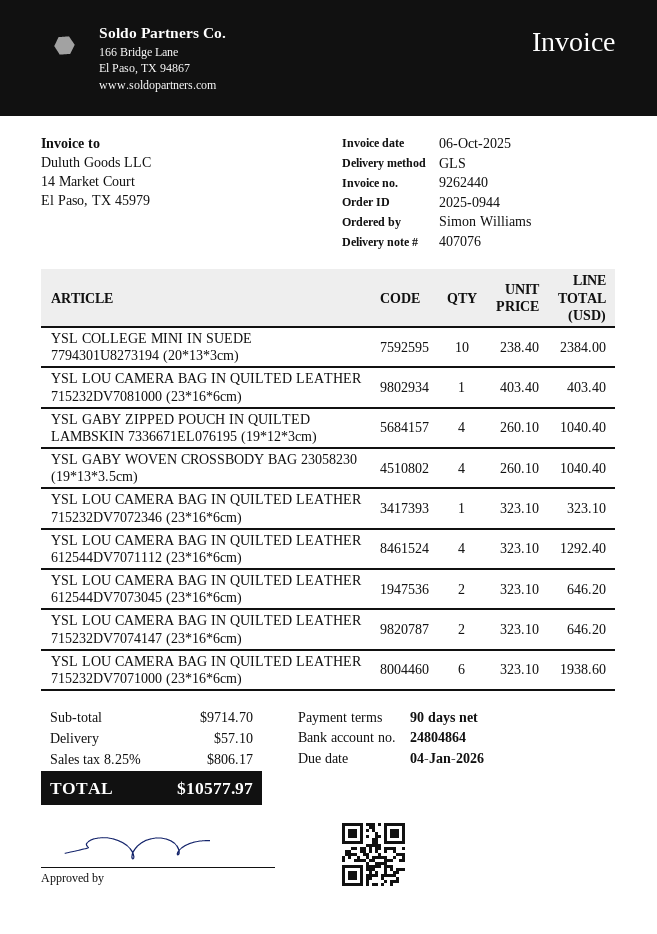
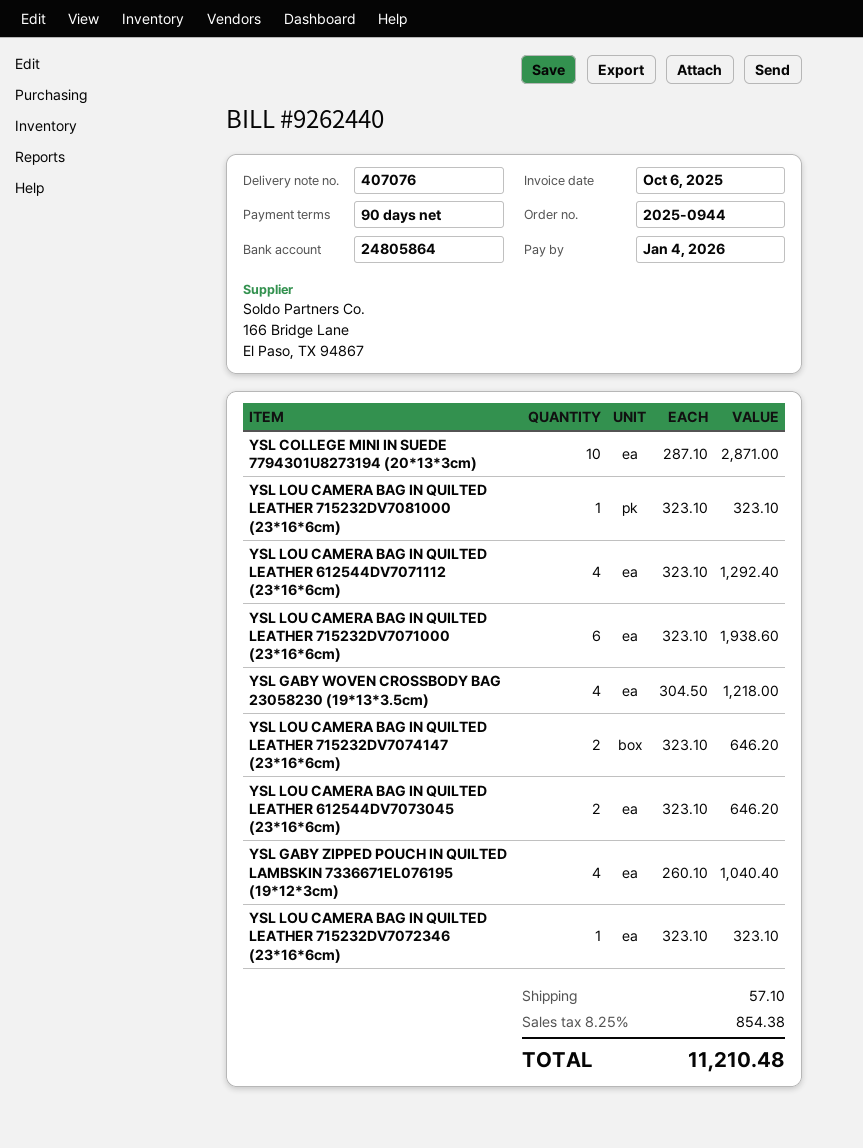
bank account: 24804864 -> 24805864
YSL COLLEGE MINI IN SUEDE 7794301U8273194 (20*13*3cm): 10 x 238.40 = 2384.00 -> 10 x 287.10 = 2871.00
YSL LOU CAMERA BAG IN QUILTED LEATHER 715232DV7081000 (23*16*6cm): 1 x 403.40 = 403.40 -> 1 x 323.10 = 323.10
YSL GABY WOVEN CROSSBODY BAG 23058230 (19*13*3.5cm): 4 x 260.10 = 1040.40 -> 4 x 304.50 = 1218.00
tax: 8.25% = 806.17 -> 8.25% = 854.38
total: 10577.97 -> 11210.48

